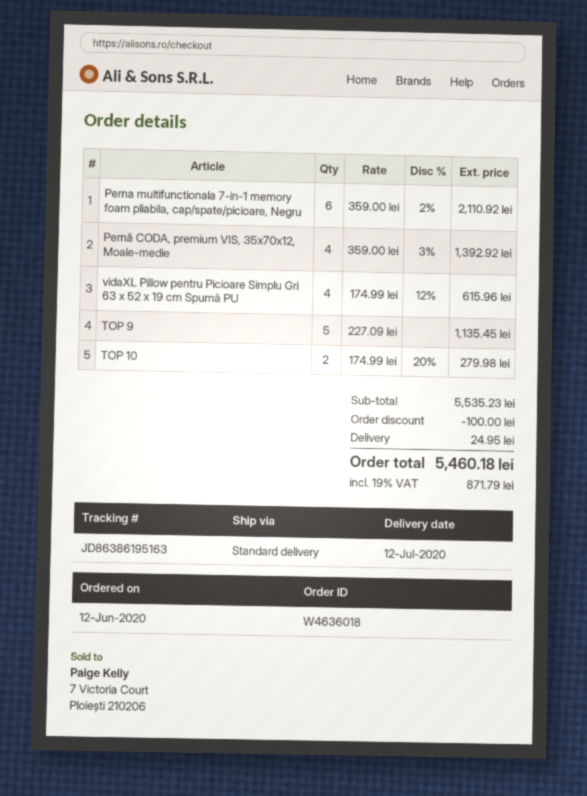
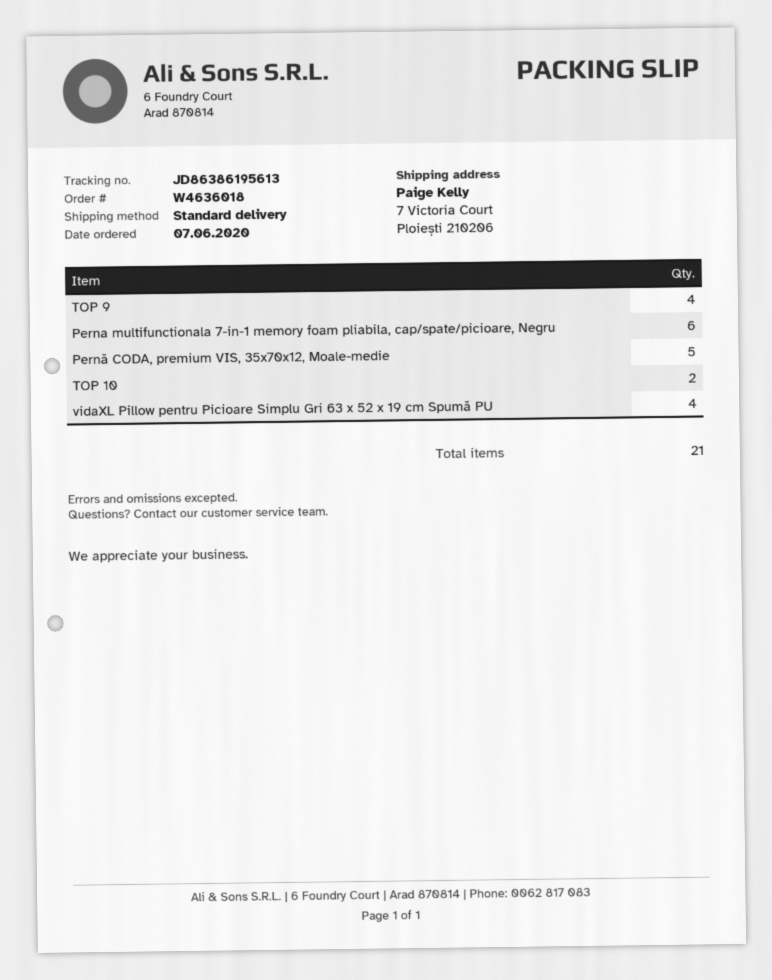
order date: 2020-06-12 -> 2020-06-07
tracking number: JD86386195163 -> JD86386195613
Pernă CODA, premium VIS, 35x70x12, Moale-medie: 4 -> 5
TOP 9: 5 -> 4

